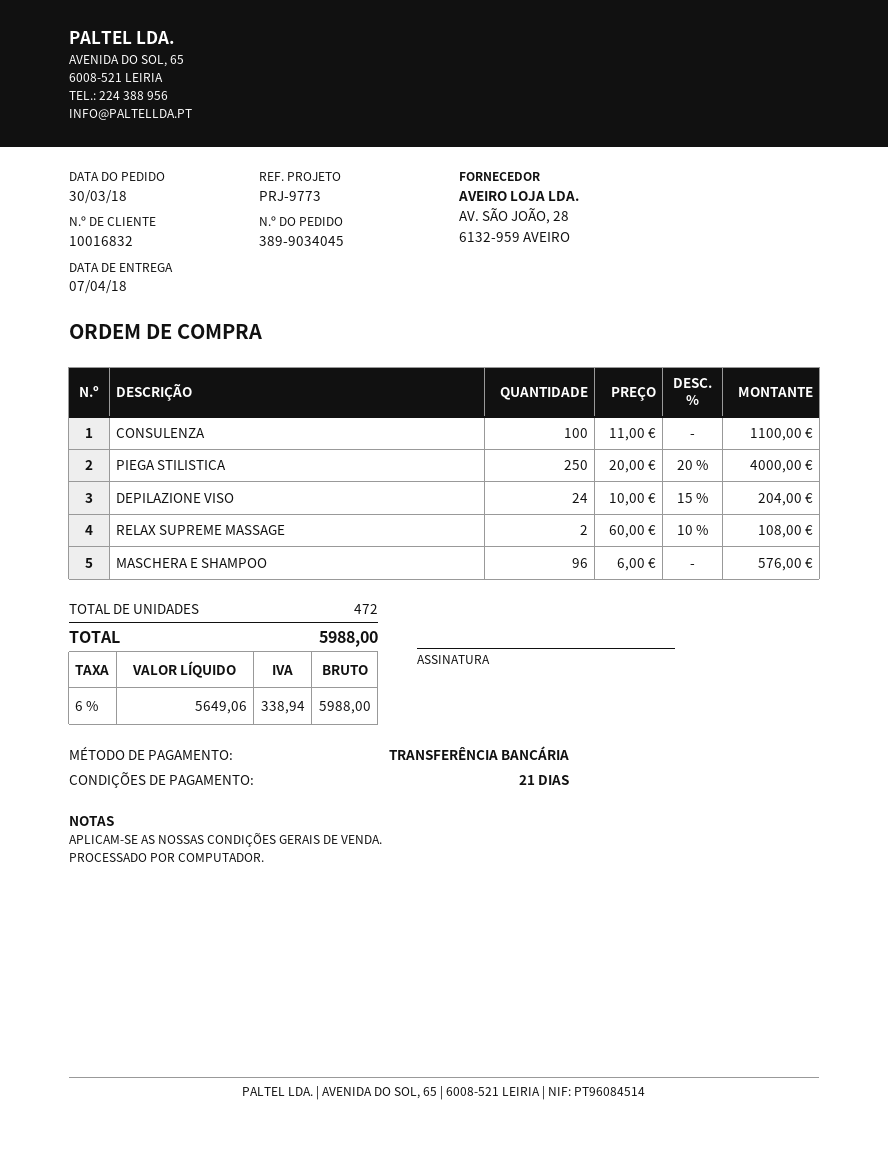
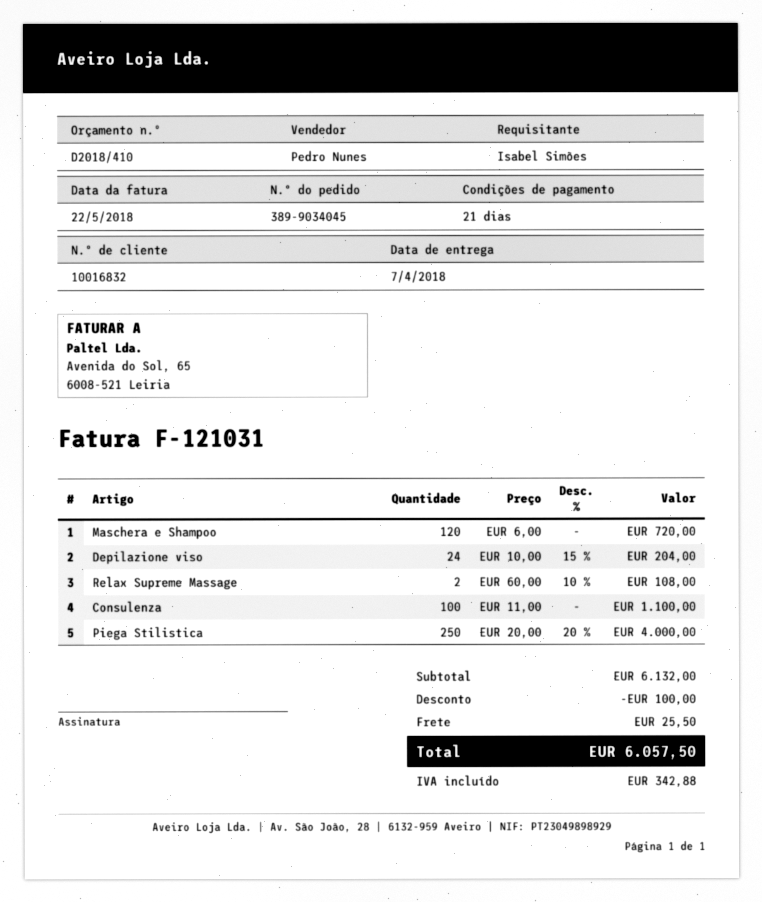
MASCHERA E SHAMPOO: 96 x 6.00 = 576.00 -> 120 x 6.00 = 720.00
discount: none -> 100.00
shipping: none -> 25.50
tax: 338.94 -> 342.88
total: 5988.00 -> 6057.50

